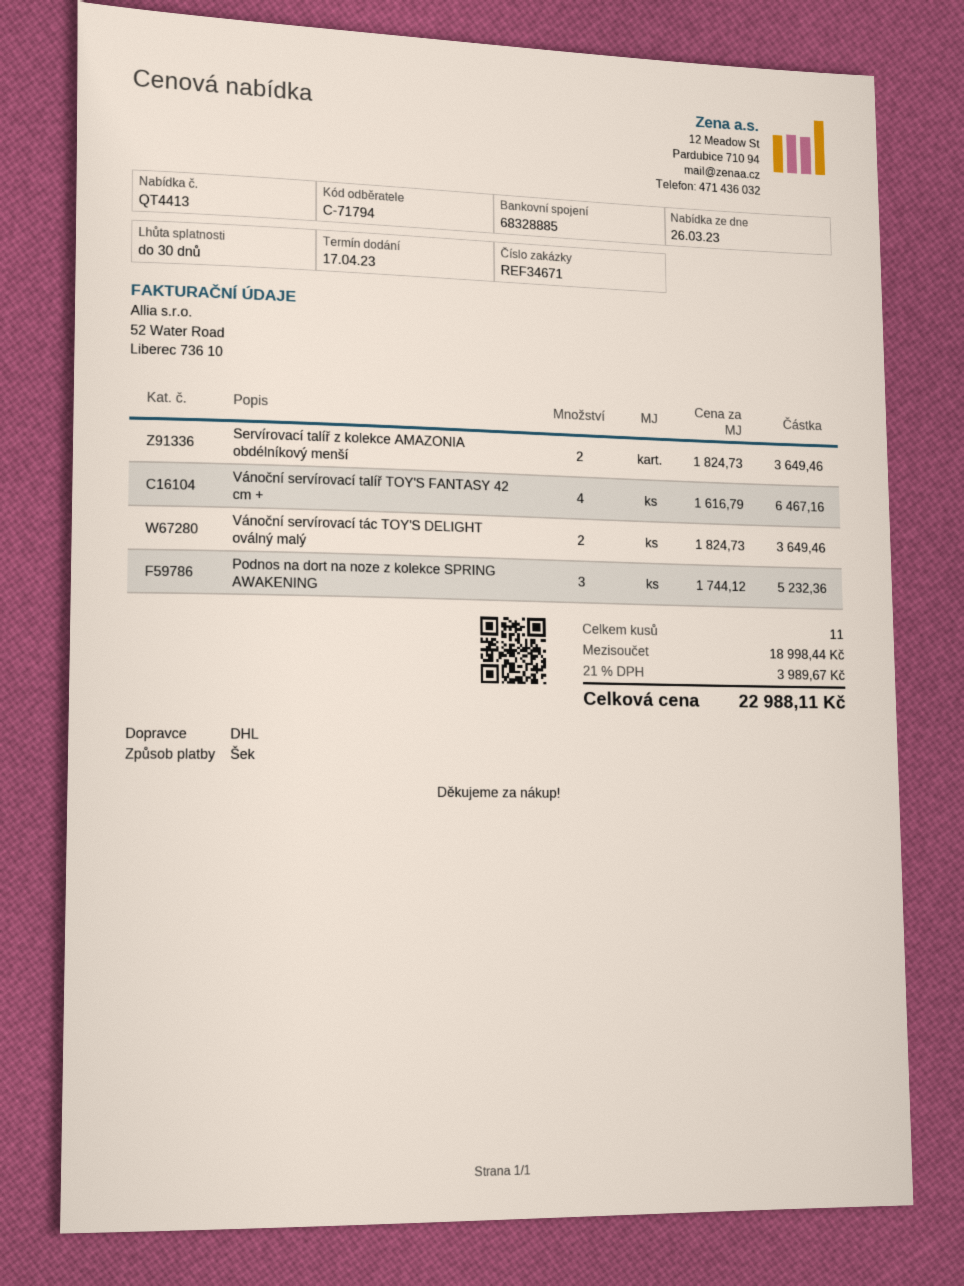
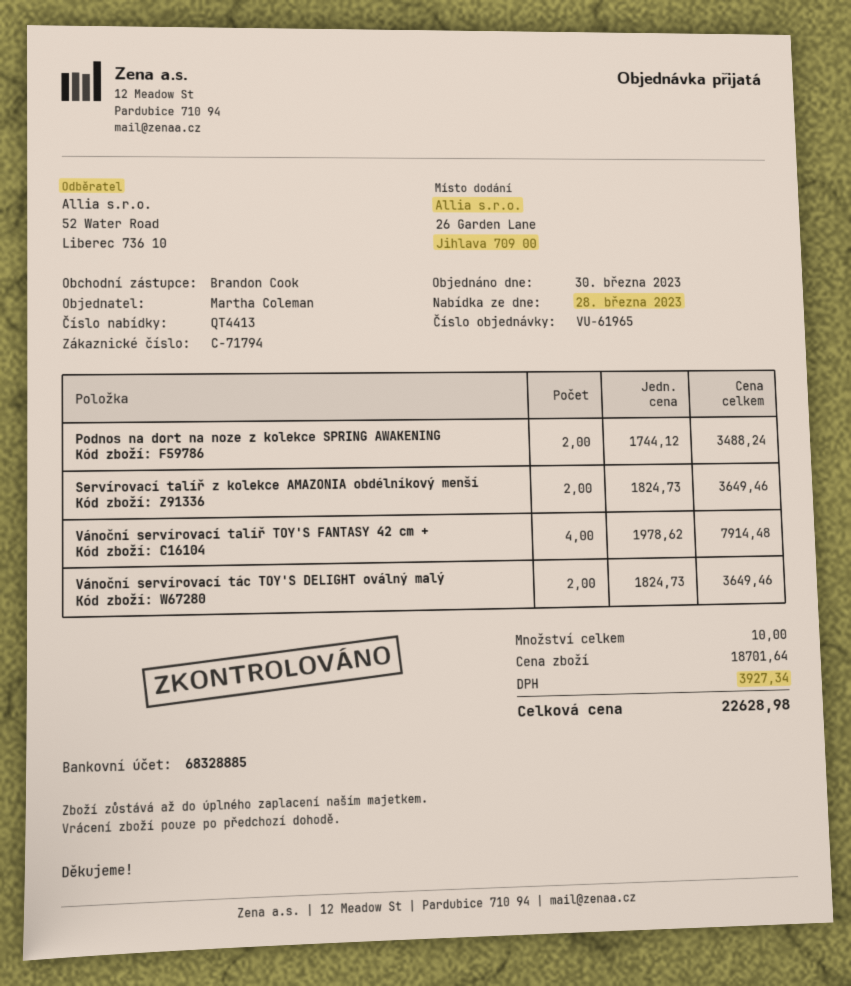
quote date: 2023-03-26 -> 2023-03-28
Vánoční servírovací talíř TOY'S FANTASY 42 cm +: 4 x 1616.79 = 6467.16 -> 4 x 1978.62 = 7914.48
Podnos na dort na noze z kolekce SPRING AWAKENING: 3 x 1744.12 = 5232.36 -> 2 x 1744.12 = 3488.24
total quantity: 11 -> 10
subtotal: 18998.44 -> 18701.64
tax: 3989.67 -> 3927.34
total: 22988.11 -> 22628.98

